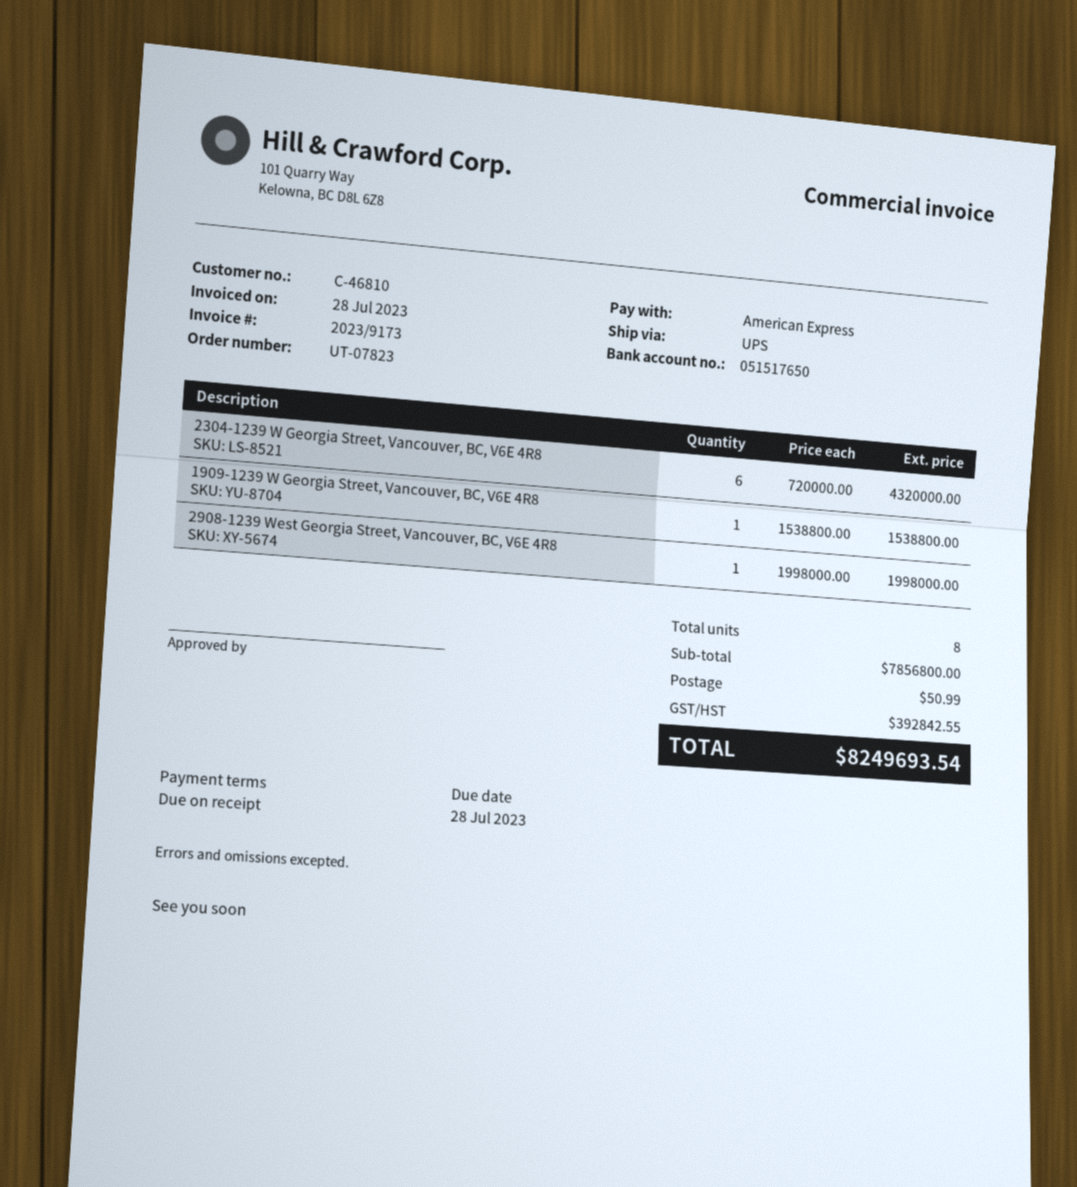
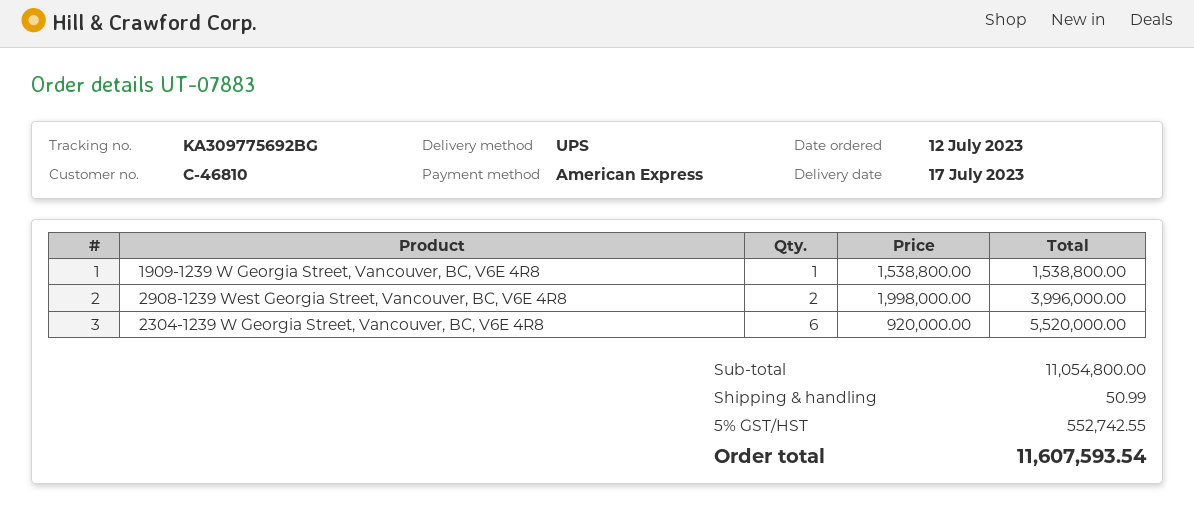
order number: UT-07823 -> UT-07883
2304-1239 W Georgia Street, Vancouver, BC, V6E 4R8: 6 x 720000.00 = 4320000.00 -> 6 x 920000.00 = 5520000.00
2908-1239 West Georgia Street, Vancouver, BC, V6E 4R8: 1 x 1998000.00 = 1998000.00 -> 2 x 1998000.00 = 3996000.00
subtotal: 7856800.00 -> 11054800.00
tax: 392842.55 -> 552742.55
total: 8249693.54 -> 11607593.54

